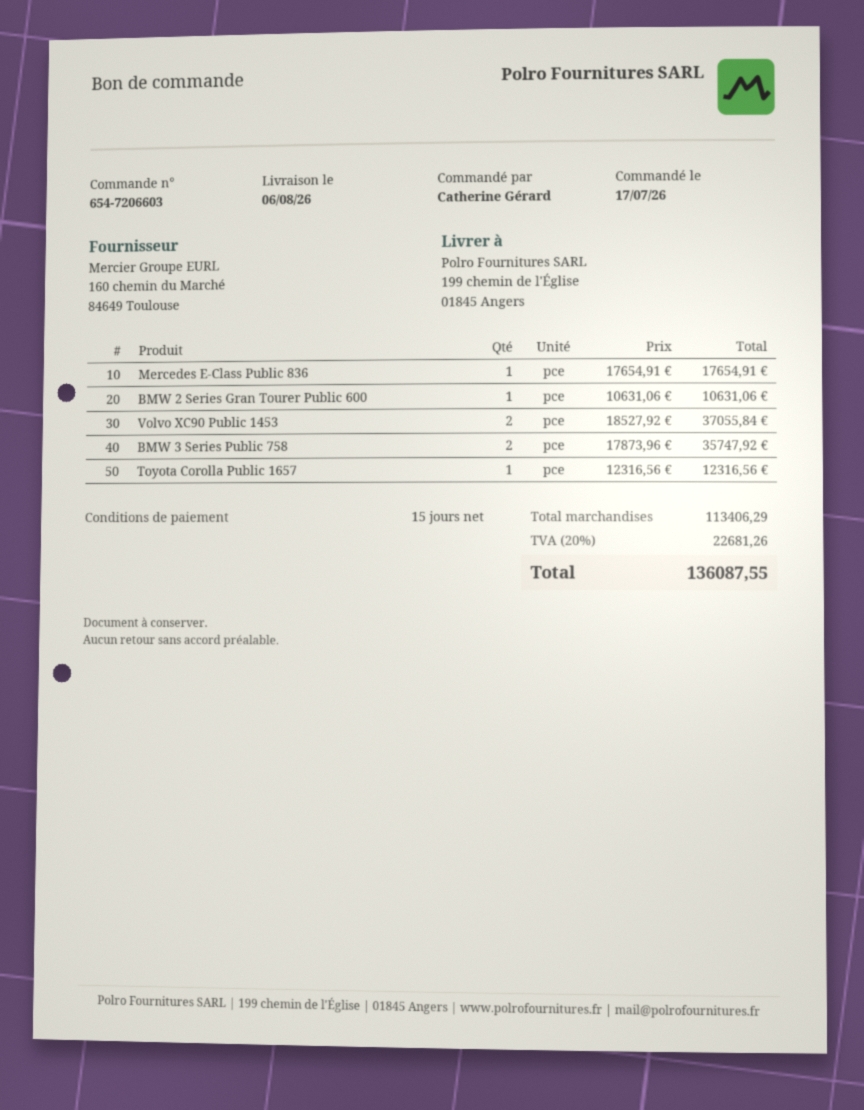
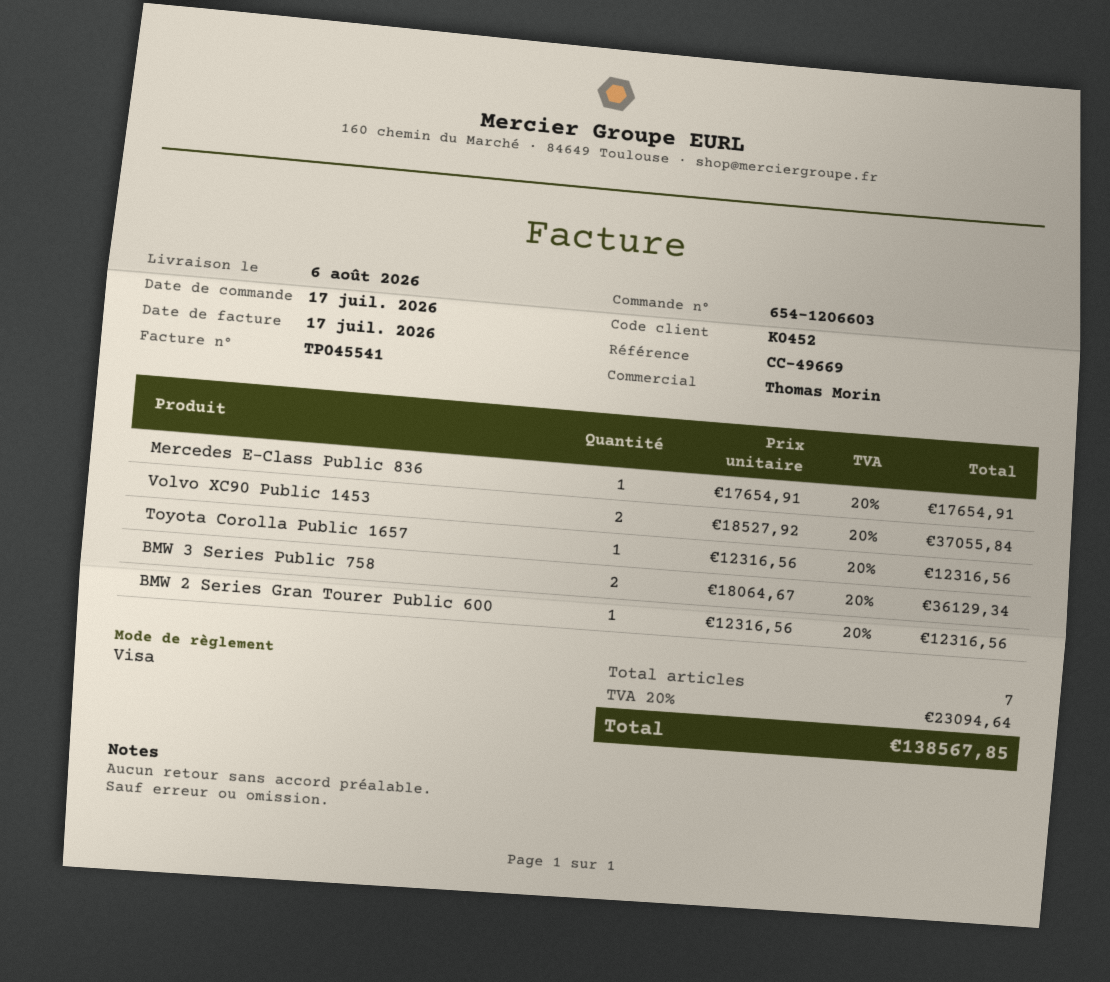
order number: 654-7206603 -> 654-1206603
BMW 2 Series Gran Tourer Public 600: 1 x 10631.06 = 10631.06 -> 1 x 12316.56 = 12316.56
BMW 3 Series Public 758: 2 x 17873.96 = 35747.92 -> 2 x 18064.67 = 36129.34
tax: 20% = 22681.26 -> 20% = 23094.64
total: 136087.55 -> 138567.85

